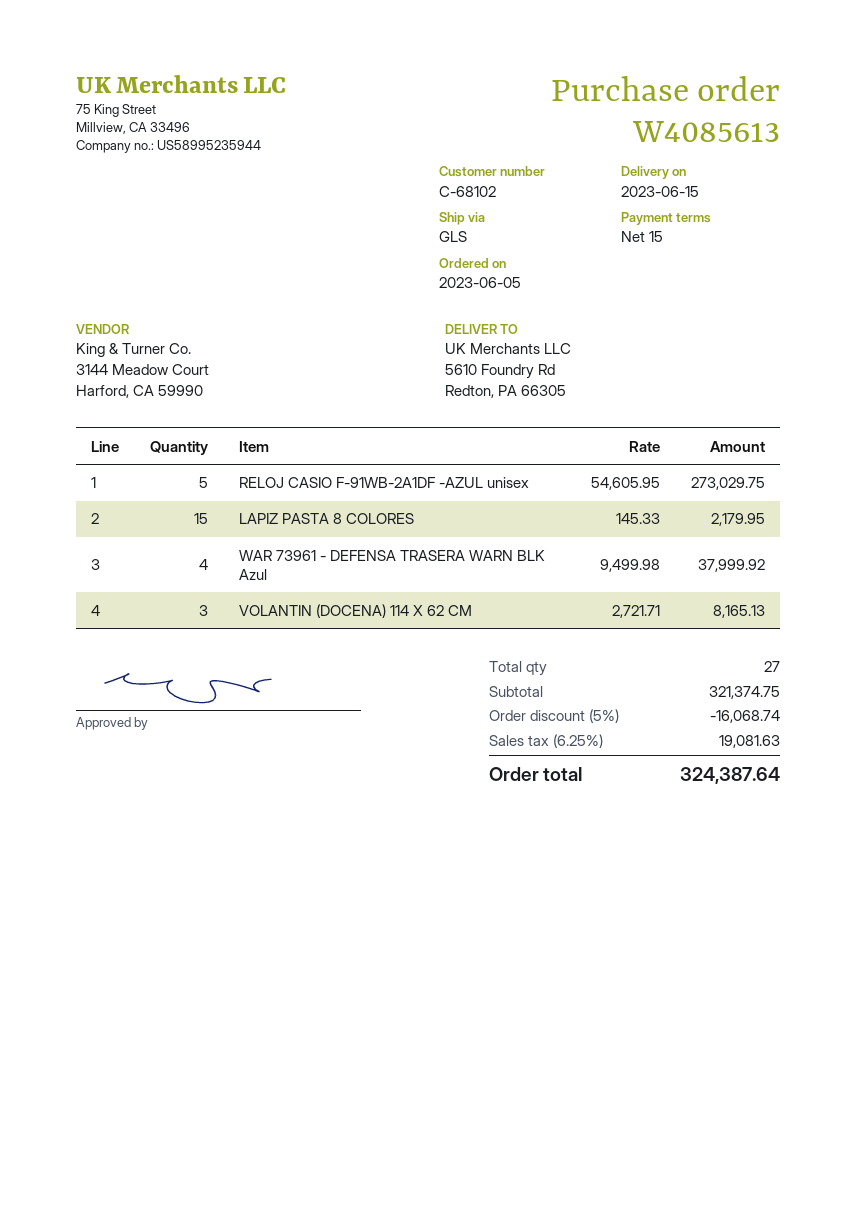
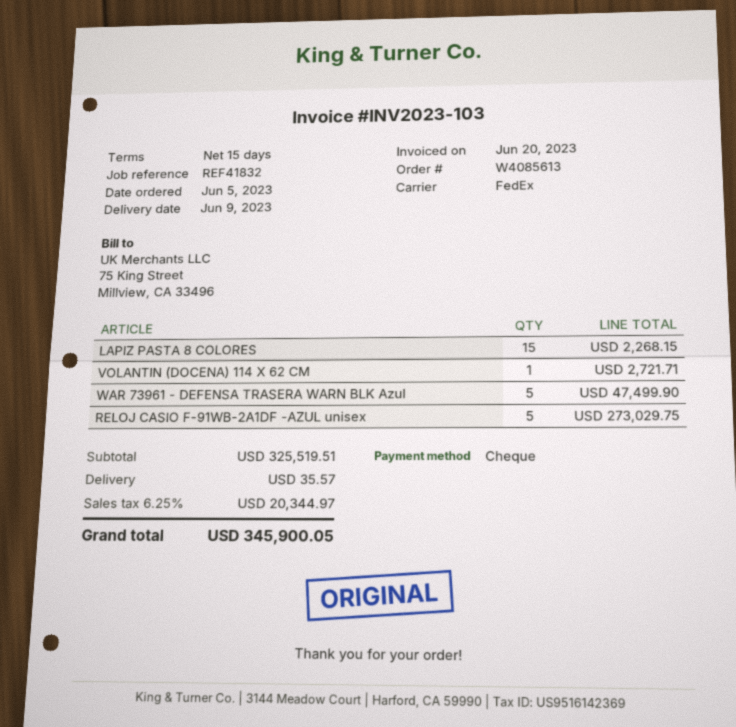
delivery date: 2023-06-15 -> 2023-06-09
shipping method: GLS -> FedEx
LAPIZ PASTA 8 COLORES: 15 for 2179.95 -> 15 for 2268.15
WAR 73961 - DEFENSA TRASERA WARN BLK Azul: 4 for 37999.92 -> 5 for 47499.90
VOLANTIN (DOCENA) 114 X 62 CM: 3 for 8165.13 -> 1 for 2721.71
subtotal: 321374.75 -> 325519.51
discount: 5% = 16068.74 -> none
shipping: none -> 35.57
tax: 6.25% = 19081.63 -> 6.25% = 20344.97
total: 324387.64 -> 345900.05

